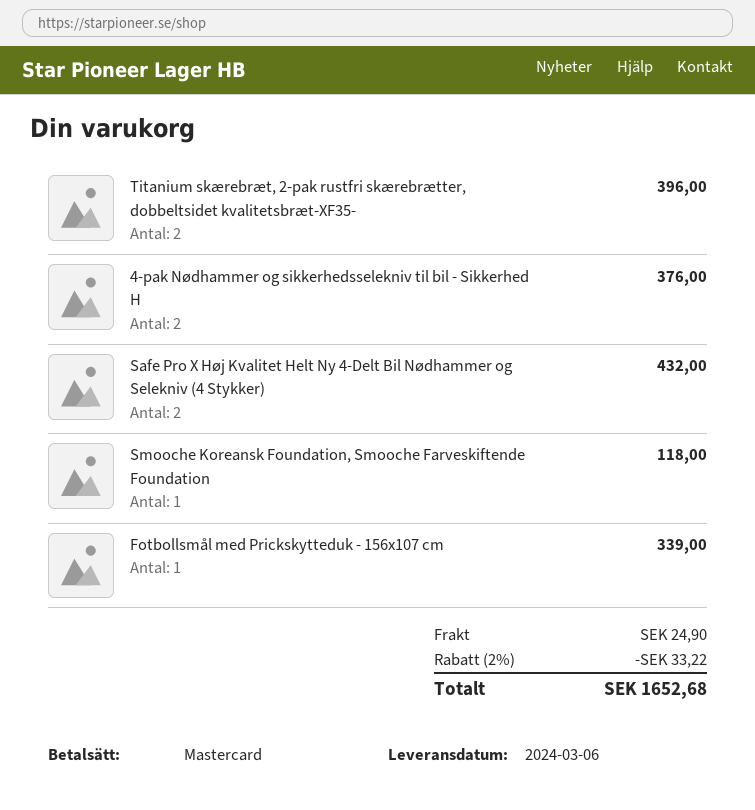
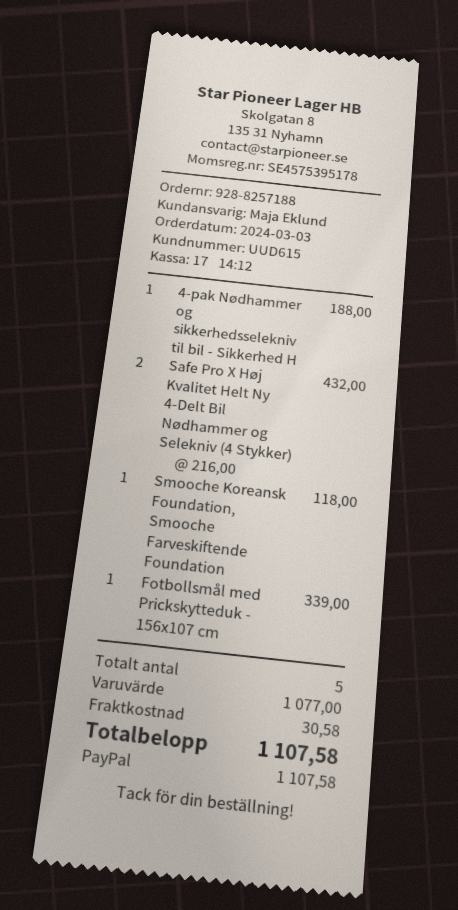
payment method: Mastercard -> PayPal
Titanium skærebræt, 2-pak rustfri skærebrætter, dobbeltsidet kvalitetsbræt-XF35-: 2 for 396.00 -> none
4-pak Nødhammer og sikkerhedsselekniv til bil - Sikkerhed H: 2 for 376.00 -> 1 for 188.00
discount: 2% = 33.22 -> none
shipping: 24.90 -> 30.58
total: 1652.68 -> 1107.58

